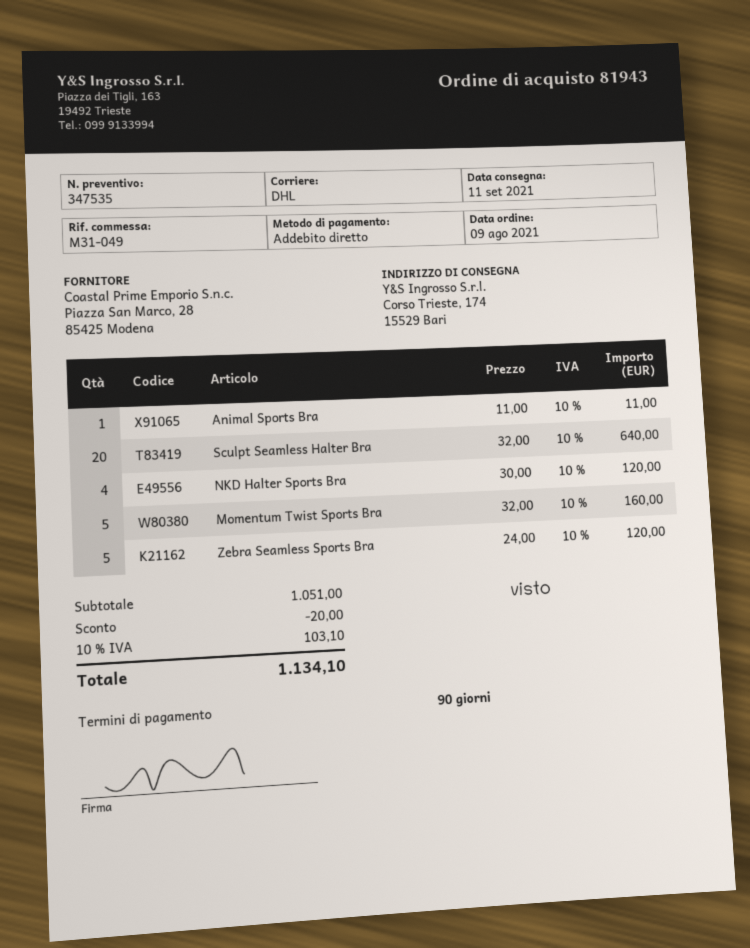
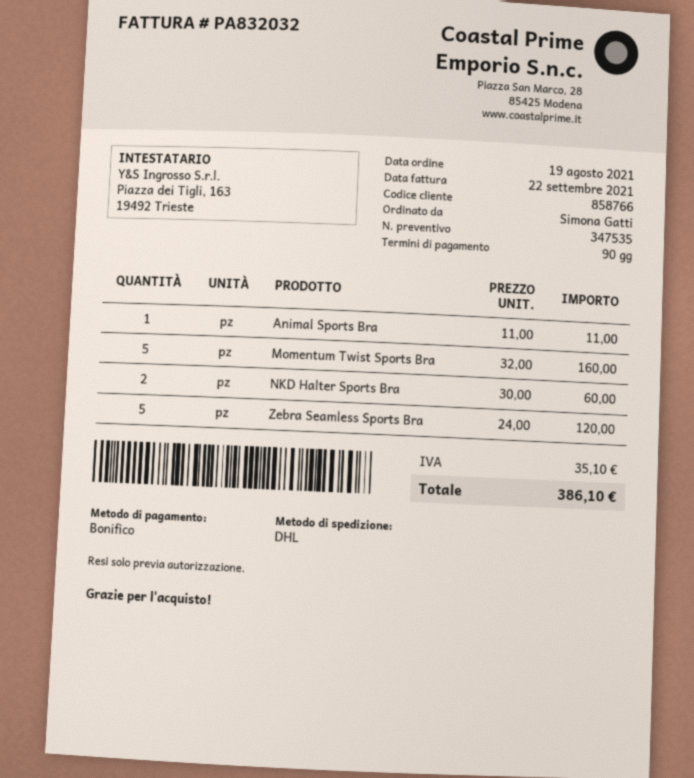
order date: 2021-08-09 -> 2021-08-19
payment method: direct debit -> bank transfer
Sculpt Seamless Halter Bra: 20 x 32.00 = 640.00 -> none
NKD Halter Sports Bra: 4 x 30.00 = 120.00 -> 2 x 30.00 = 60.00
discount: 20.00 -> none
tax: 103.10 -> 35.10
total: 1134.10 -> 386.10

